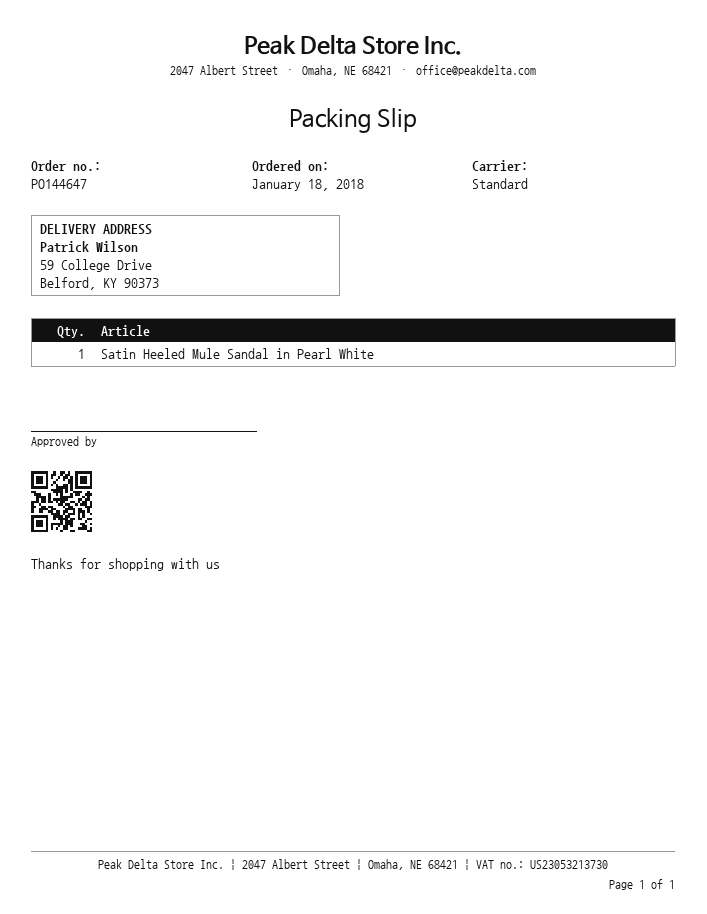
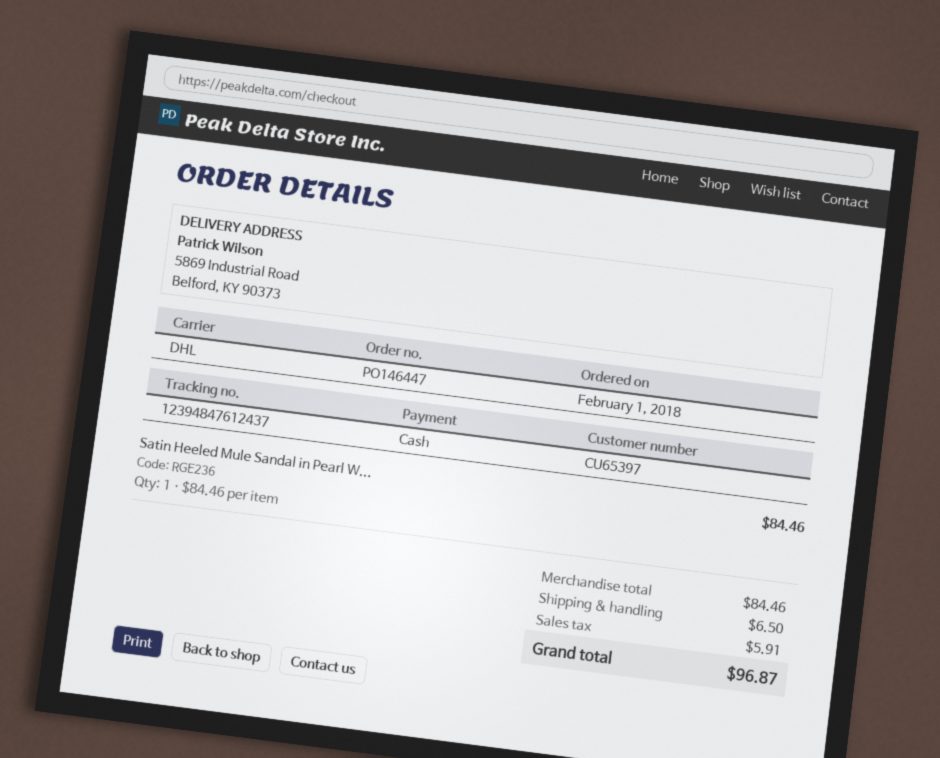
order number: PO144647 -> PO146447
order date: 2018-01-18 -> 2018-02-01
shipping method: standard -> DHL
ship to: 59 College Drive, Belford, KY 90373 -> 5869 Industrial Road, Belford, KY 90373

